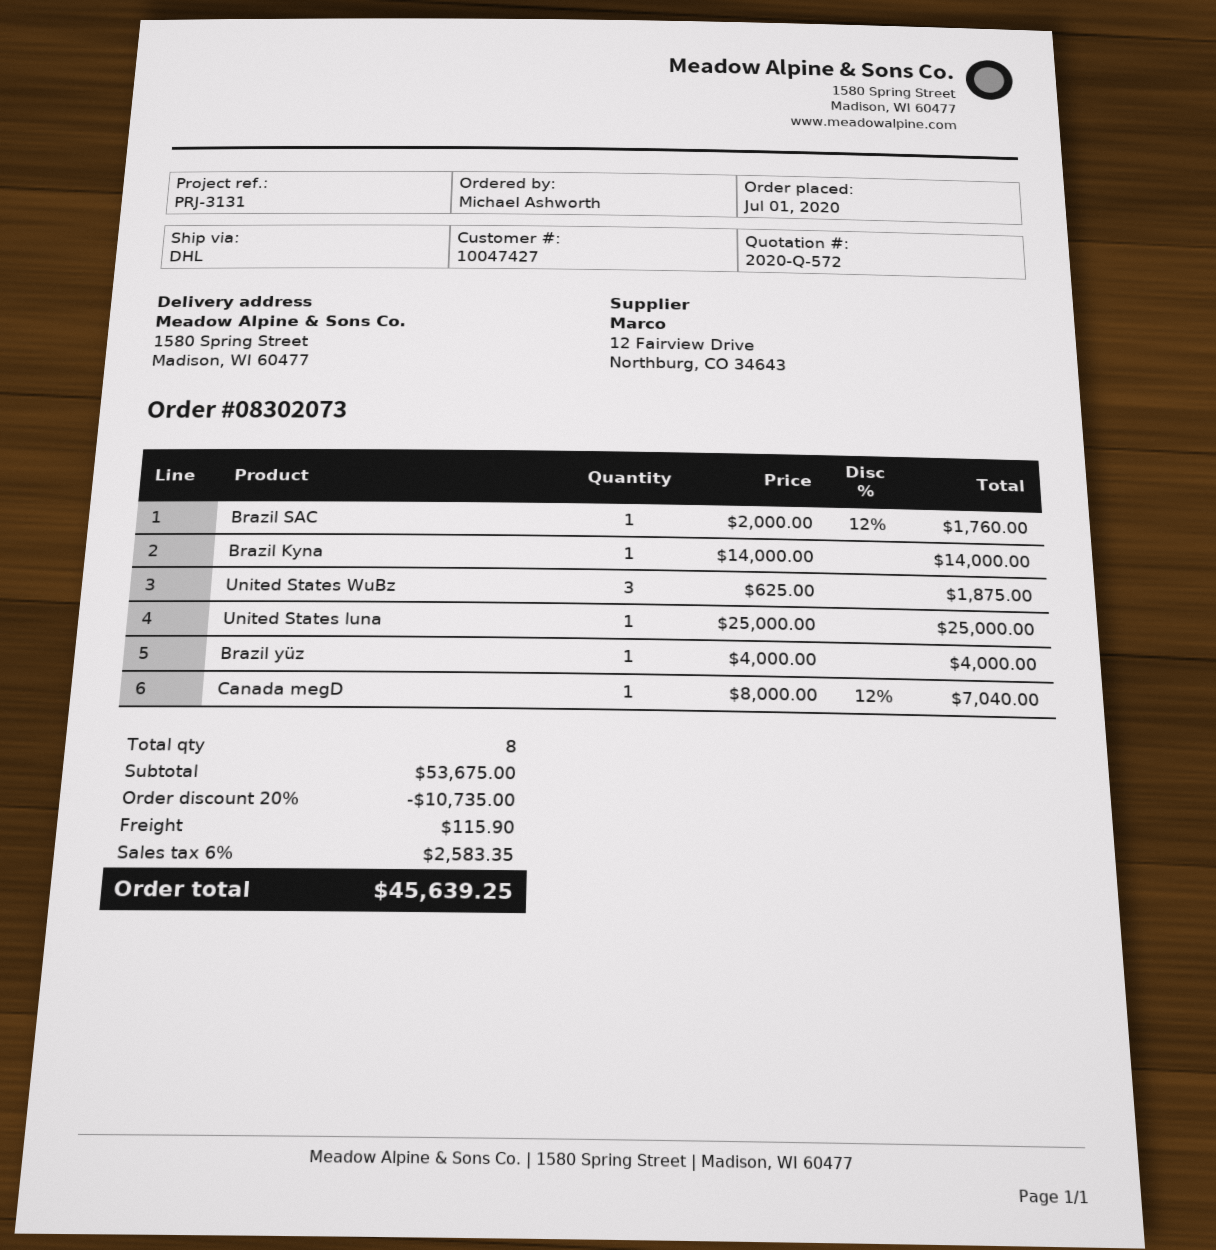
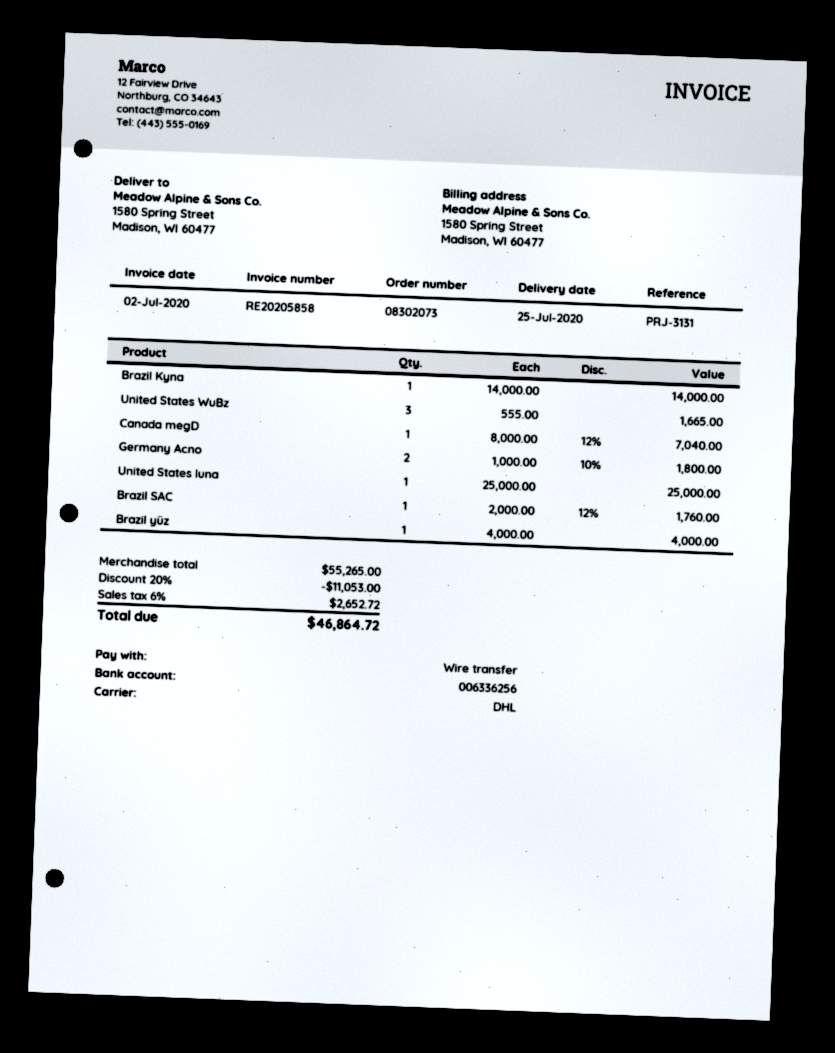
United States WuBz: 3 x 625.00 = 1875.00 -> 3 x 555.00 = 1665.00
Germany Acno: none -> 2 x 1000.00 - 10% = 1800.00
subtotal: 53675.00 -> 55265.00
discount: 20% = 10735.00 -> 20% = 11053.00
shipping: 115.90 -> none
tax: 6% = 2583.35 -> 6% = 2652.72
total: 45639.25 -> 46864.72

